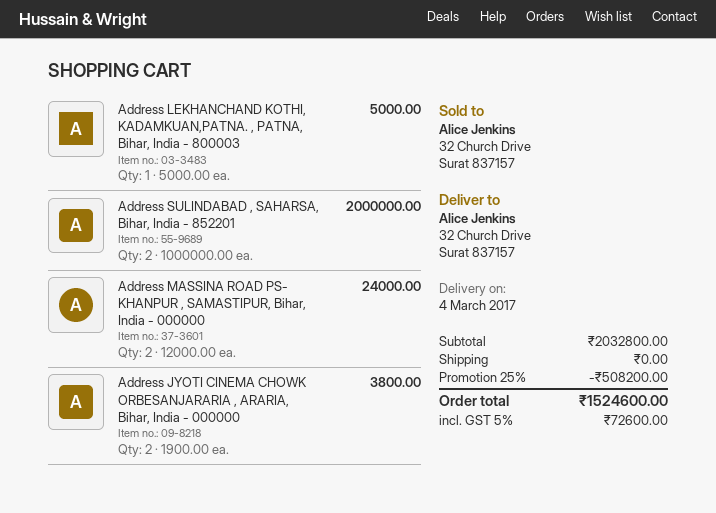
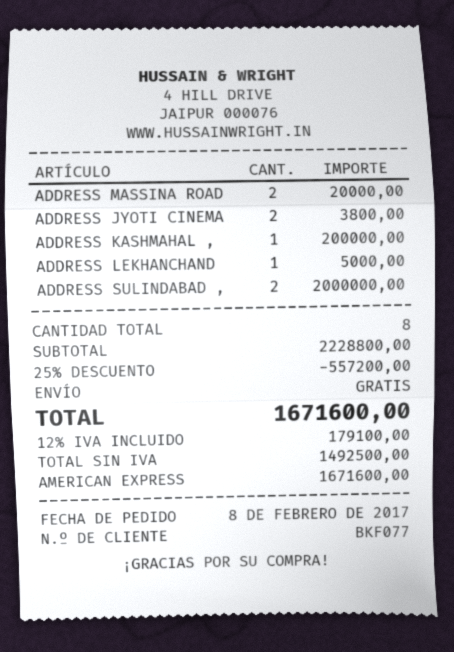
Address MASSINA ROAD PS- KHANPUR , SAMASTIPUR, Bihar, India - 000000: 2 for 24000.00 -> 2 for 20000.00
ADDRESS KASHMAHAL ,: none -> 1 for 200000.00
subtotal: 2032800.00 -> 2228800.00
discount: 25% = 508200.00 -> 25% = 557200.00
tax: 5% = 72600.00 -> 12% = 179100.00
total: 1524600.00 -> 1671600.00

